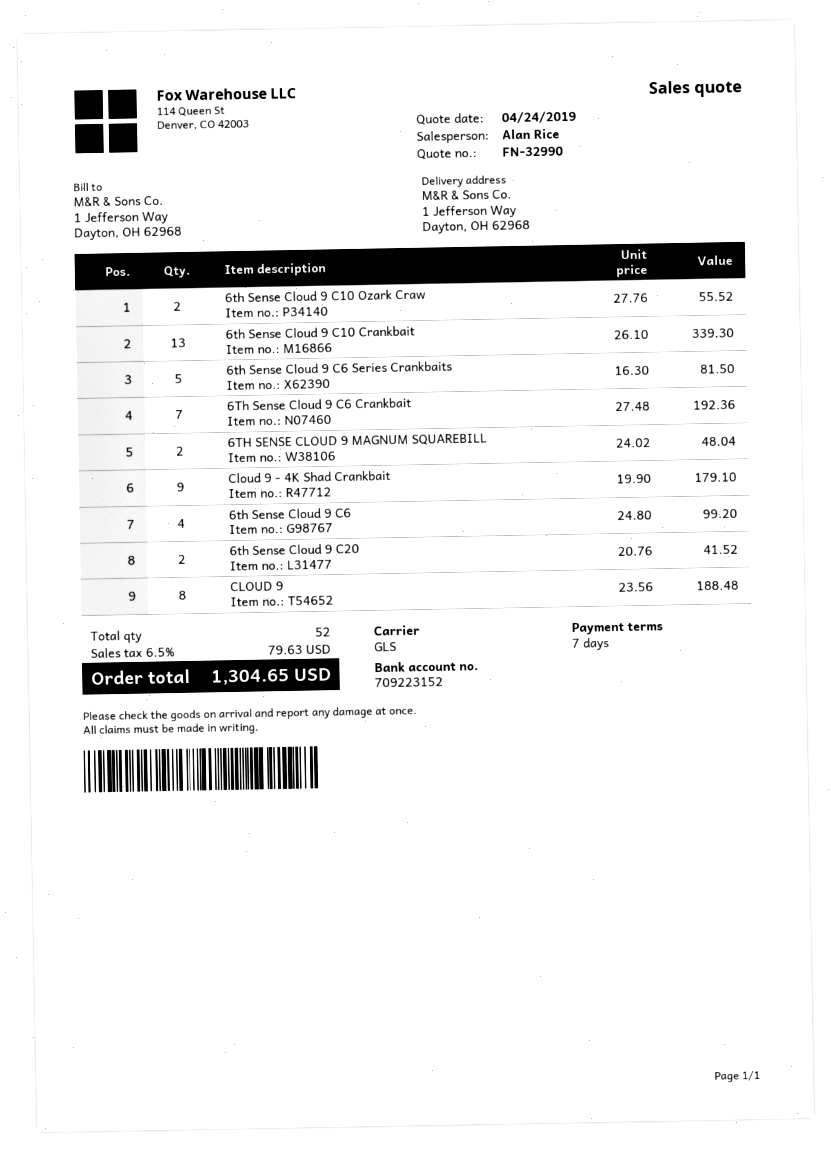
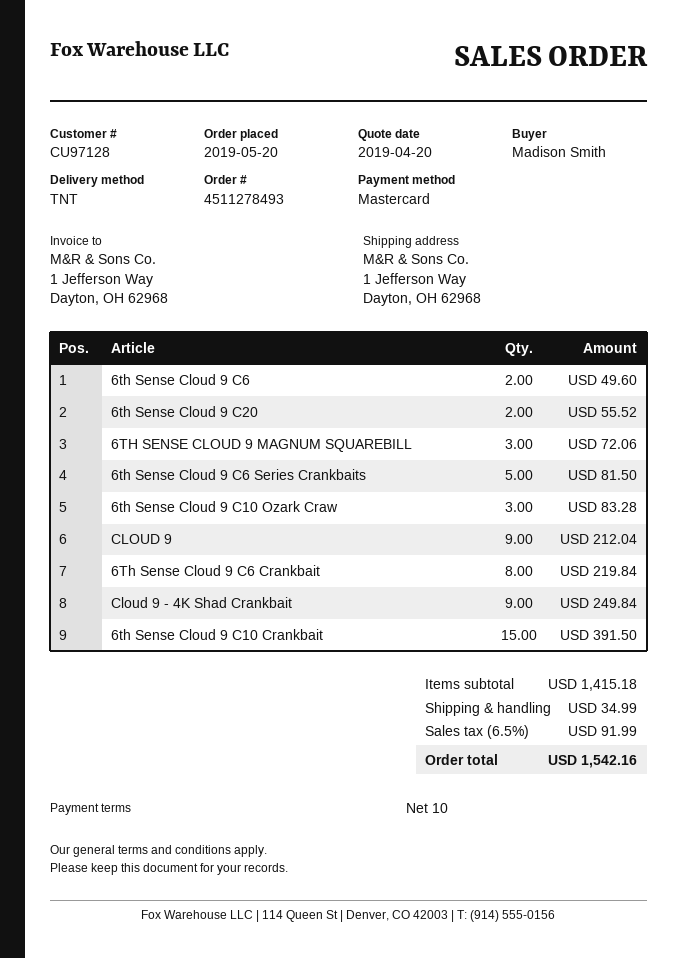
quote date: 2019-04-24 -> 2019-04-20
payment terms: 7 days -> 10 days
shipping method: GLS -> TNT
6th Sense Cloud 9 C10 Ozark Craw: 2 for 55.52 -> 3 for 83.28
6th Sense Cloud 9 C10 Crankbait: 13 for 339.30 -> 15 for 391.50
6Th Sense Cloud 9 C6 Crankbait: 7 for 192.36 -> 8 for 219.84
6TH SENSE CLOUD 9 MAGNUM SQUAREBILL: 2 for 48.04 -> 3 for 72.06
Cloud 9 - 4K Shad Crankbait: 9 for 179.10 -> 9 for 249.84
6th Sense Cloud 9 C6: 4 for 99.20 -> 2 for 49.60
6th Sense Cloud 9 C20: 2 for 41.52 -> 2 for 55.52
CLOUD 9: 8 for 188.48 -> 9 for 212.04
shipping: none -> 34.99
tax: 6.5% = 79.63 -> 6.5% = 91.99
total: 1304.65 -> 1542.16

